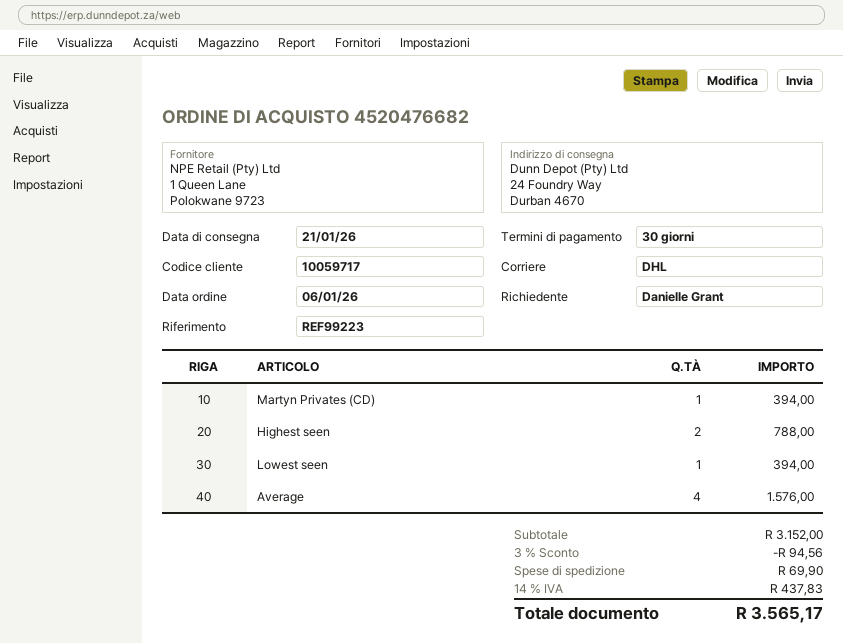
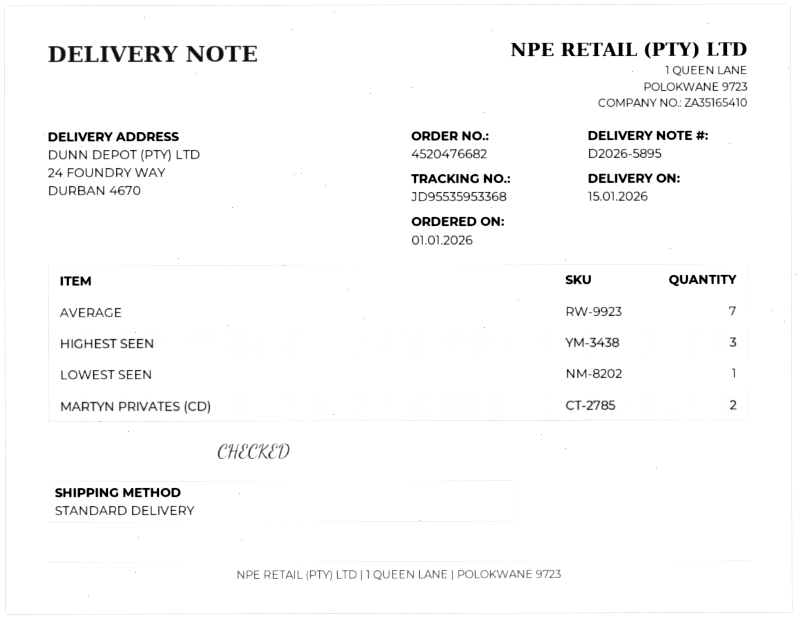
order date: 2026-01-06 -> 2026-01-01
delivery date: 2026-01-21 -> 2026-01-15
shipping method: DHL -> standard
Martyn Privates (CD): 1 -> 2
Highest seen: 2 -> 3
Average: 4 -> 7

